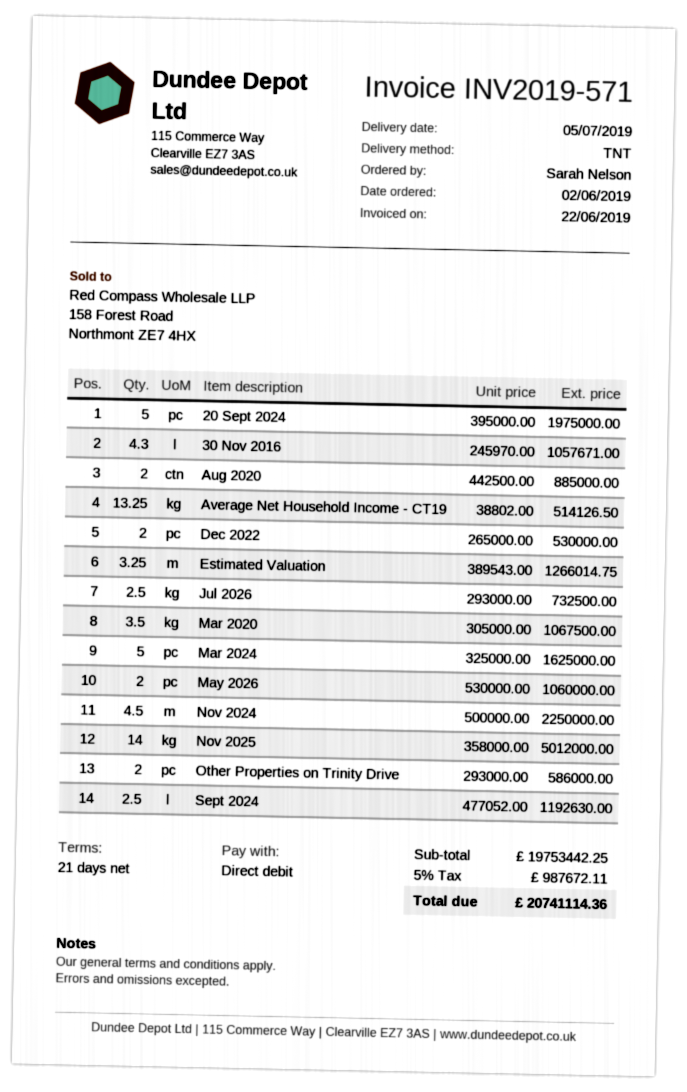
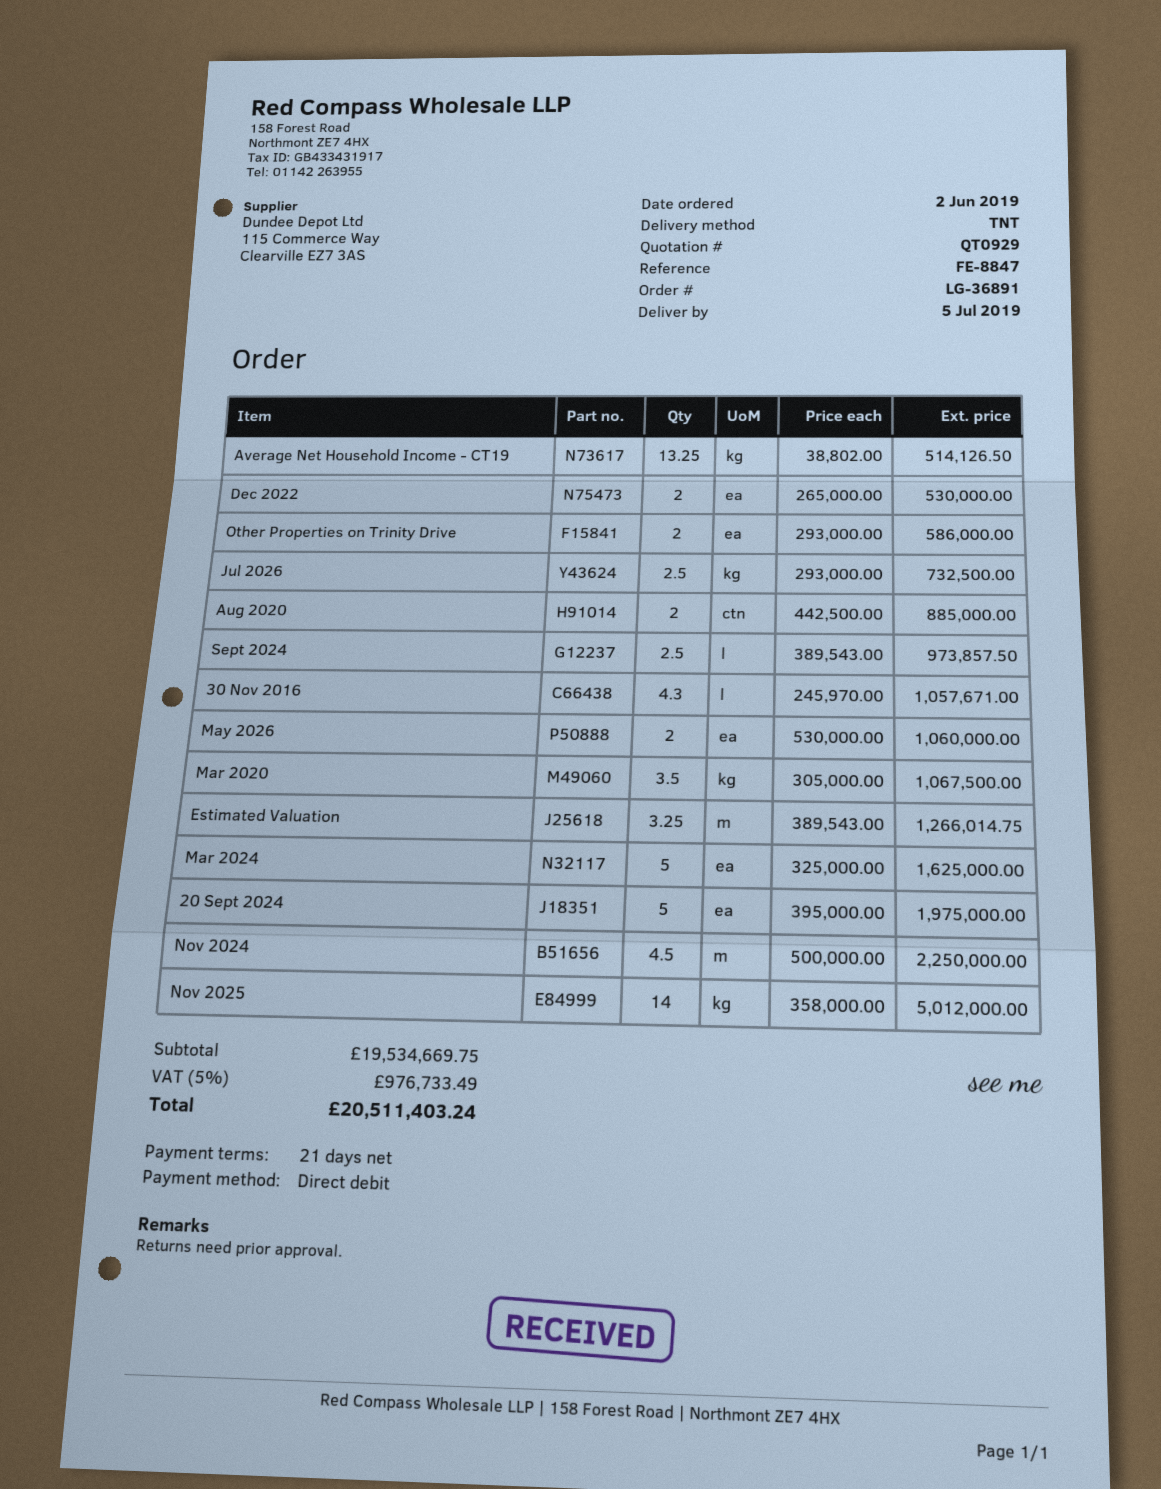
Sept 2024: 2.5 x 477052.00 = 1192630.00 -> 2.5 x 389543.00 = 973857.50
subtotal: 19753442.25 -> 19534669.75
tax: 5% = 987672.11 -> 5% = 976733.49
total: 20741114.36 -> 20511403.24

